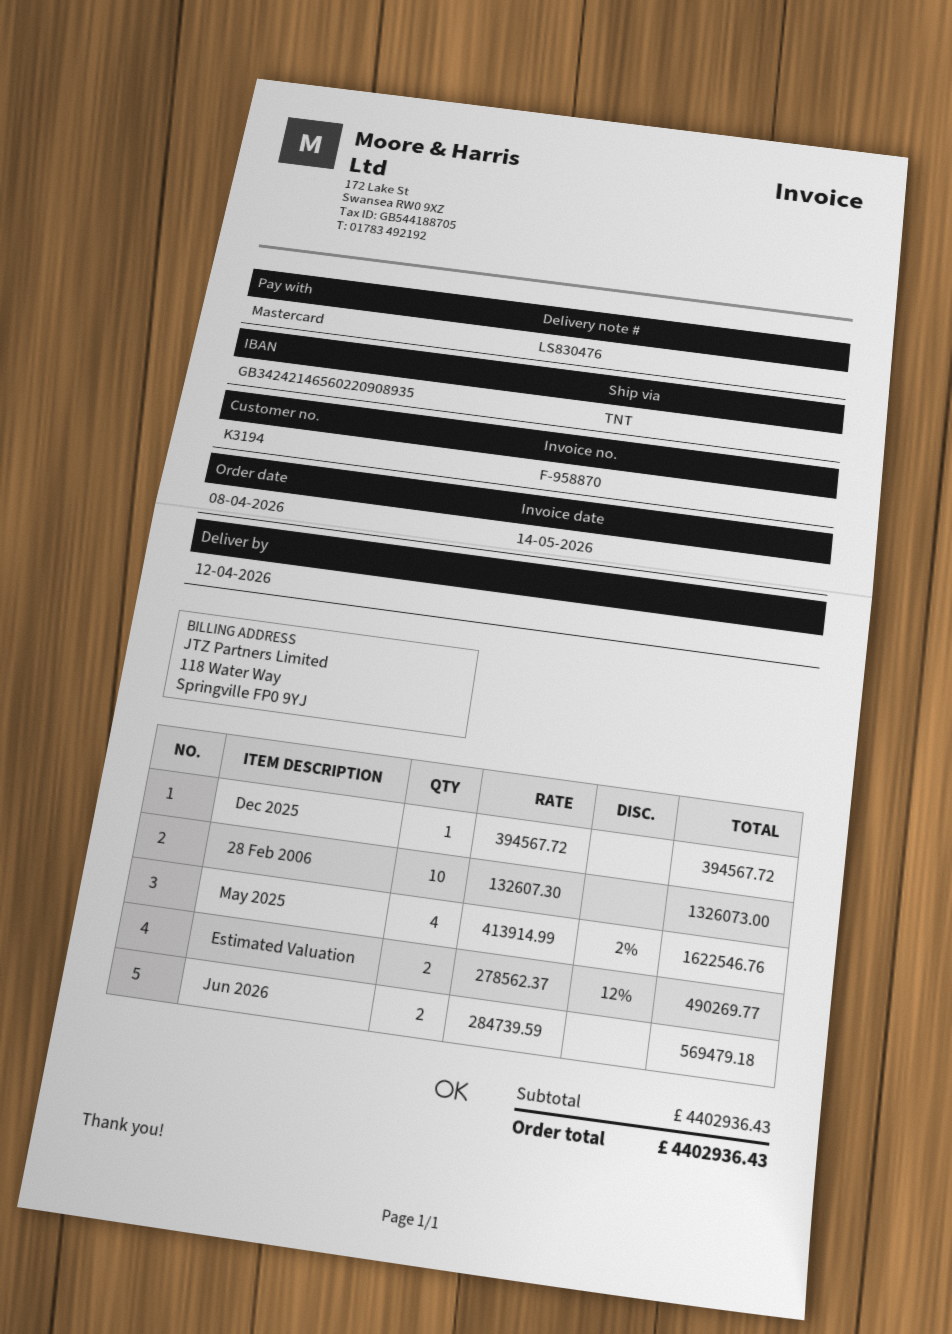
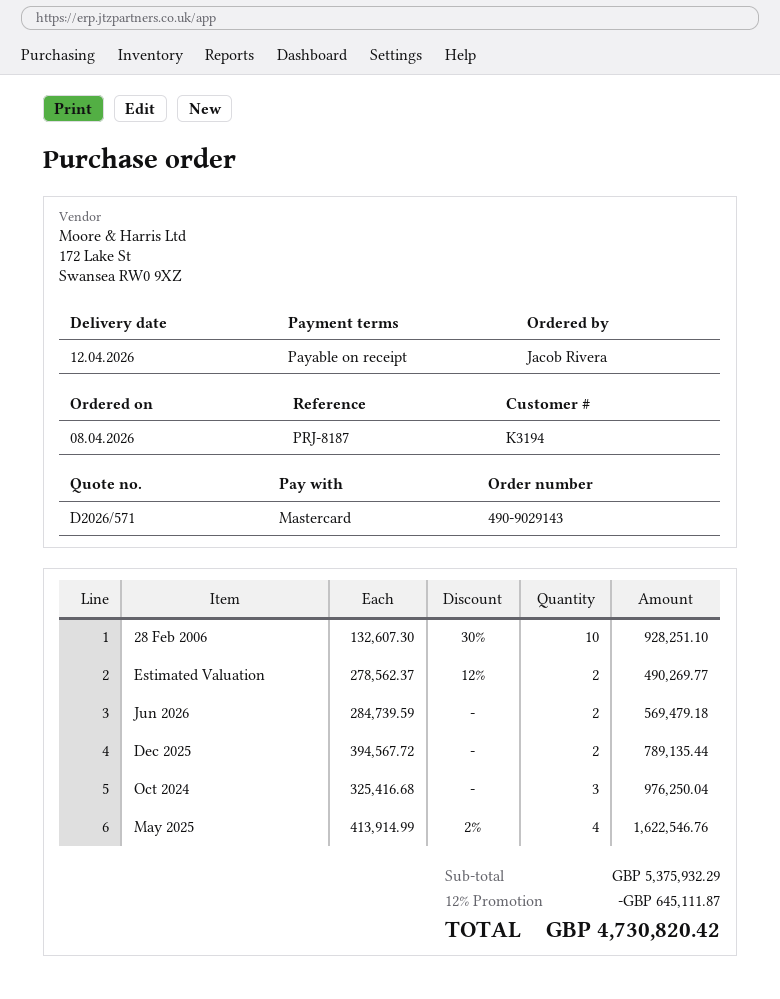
Dec 2025: 1 x 394567.72 = 394567.72 -> 2 x 394567.72 = 789135.44
28 Feb 2006: 10 x 132607.30 = 1326073.00 -> 10 x 132607.30 - 30% = 928251.10
Oct 2024: none -> 3 x 325416.68 = 976250.04
subtotal: 4402936.43 -> 5375932.29
discount: none -> 12% = 645111.87
total: 4402936.43 -> 4730820.42

